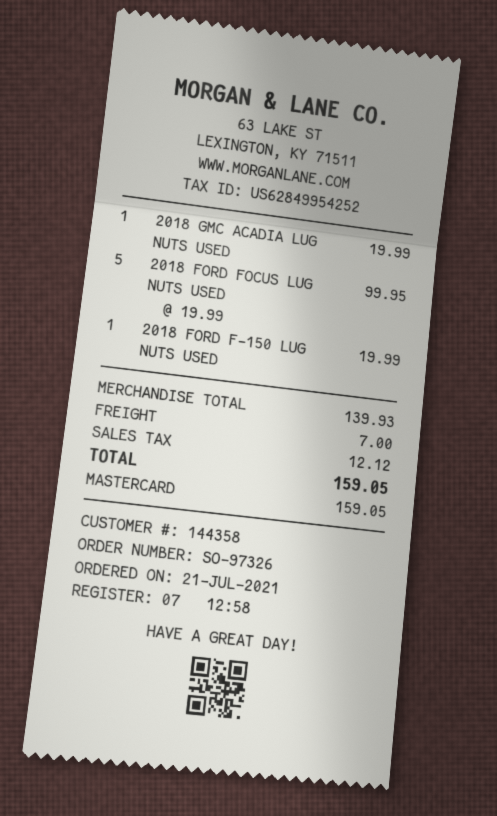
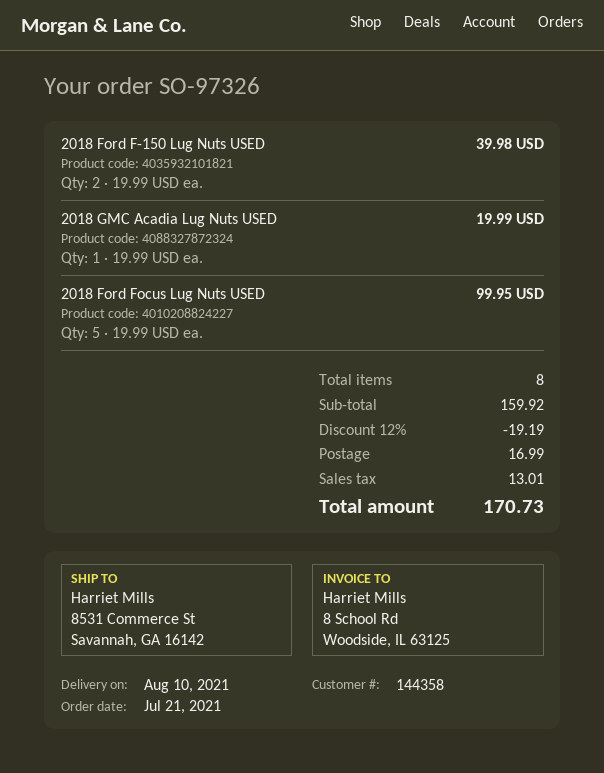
2018 FORD F-150 LUG NUTS USED: 1 x 19.99 = 19.99 -> 2 x 19.99 = 39.98
subtotal: 139.93 -> 159.92
discount: none -> 12% = 19.19
shipping: 7.00 -> 16.99
tax: 12.12 -> 13.01
total: 159.05 -> 170.73

